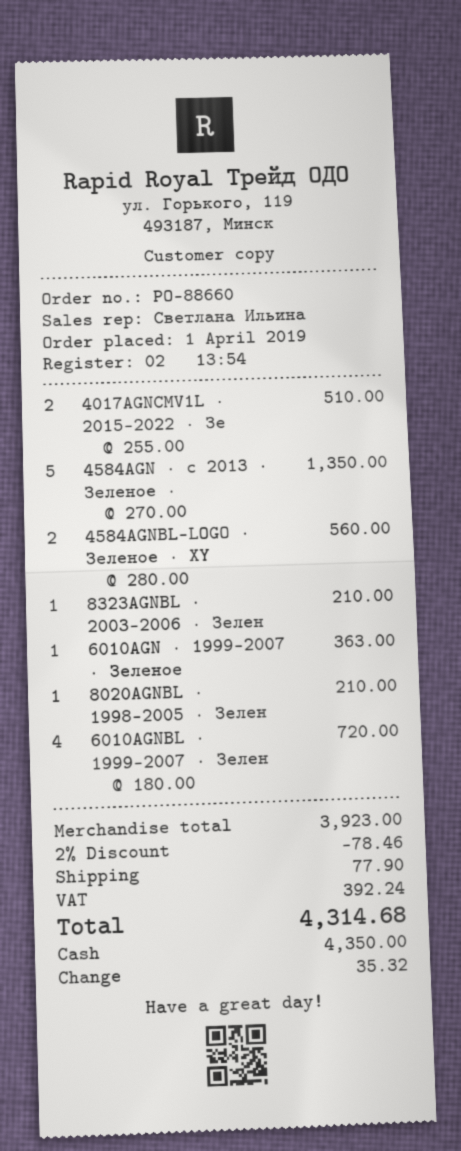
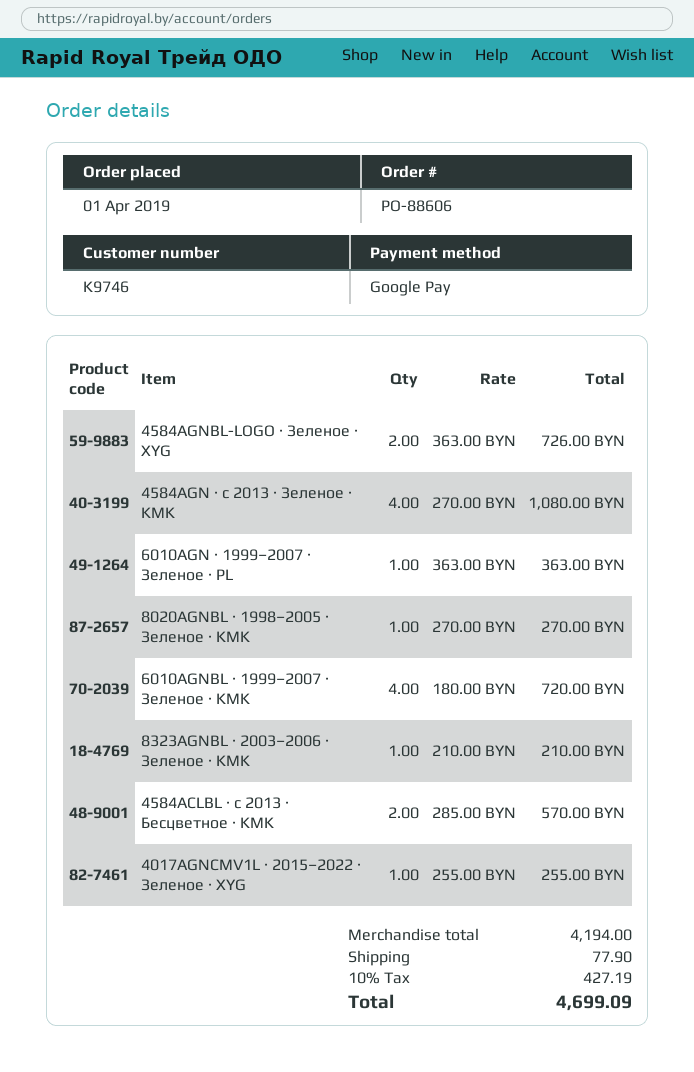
order number: PO-88660 -> PO-88606
payment method: cash -> Google Pay
4017AGNCMV1L · 2015–2022 · Зе: 2 x 255.00 = 510.00 -> 1 x 255.00 = 255.00
4584AGN · с 2013 · Зеленое ·: 5 x 270.00 = 1350.00 -> 4 x 270.00 = 1080.00
4584AGNBL-LOGO · Зеленое · XY: 2 x 280.00 = 560.00 -> 2 x 363.00 = 726.00
8020AGNBL · 1998–2005 · Зелен: 1 x 210.00 = 210.00 -> 1 x 270.00 = 270.00
4584ACLBL · с 2013 · Бесцветное · KMK: none -> 2 x 285.00 = 570.00
subtotal: 3923.00 -> 4194.00
discount: 2% = 78.46 -> none
tax: 392.24 -> 427.19
total: 4314.68 -> 4699.09

